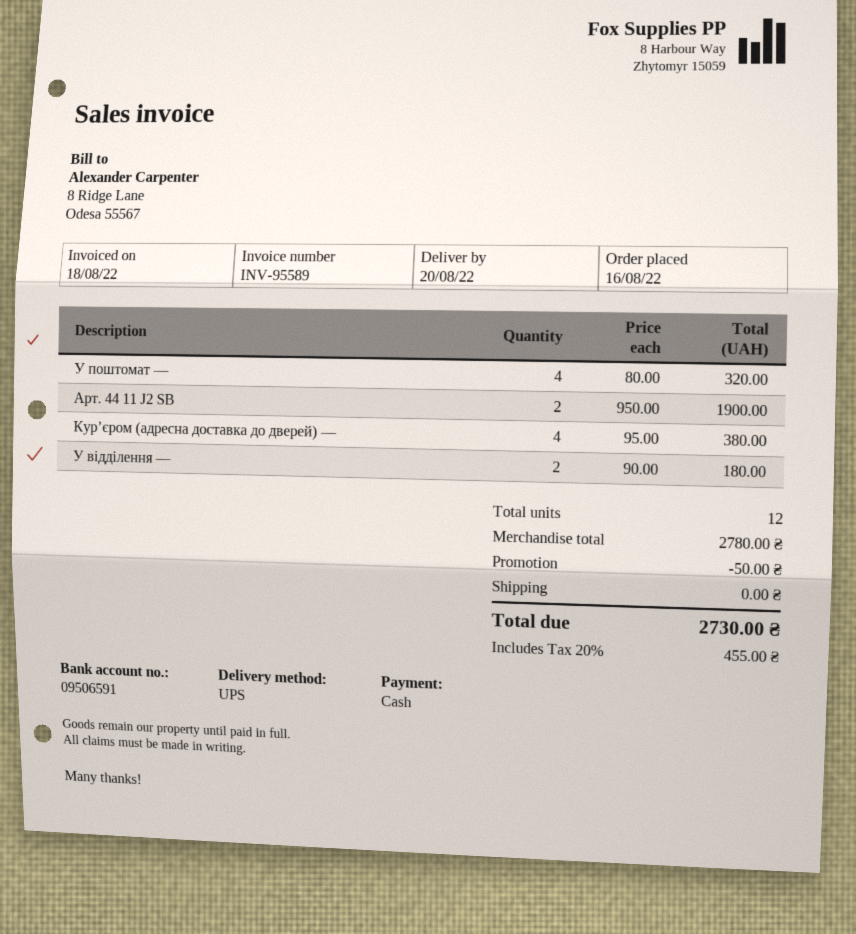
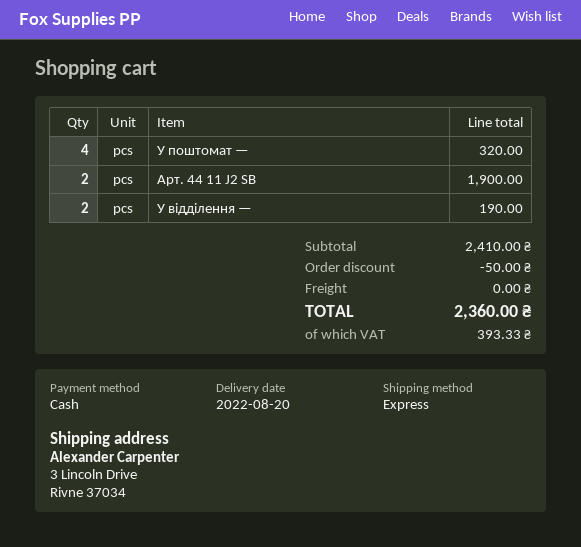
shipping method: UPS -> express
Кур’єром (адресна доставка до дверей) —: 4 for 380.00 -> none
У відділення —: 2 for 180.00 -> 2 for 190.00
subtotal: 2780.00 -> 2410.00
tax: 455.00 -> 393.33
total: 2730.00 -> 2360.00

